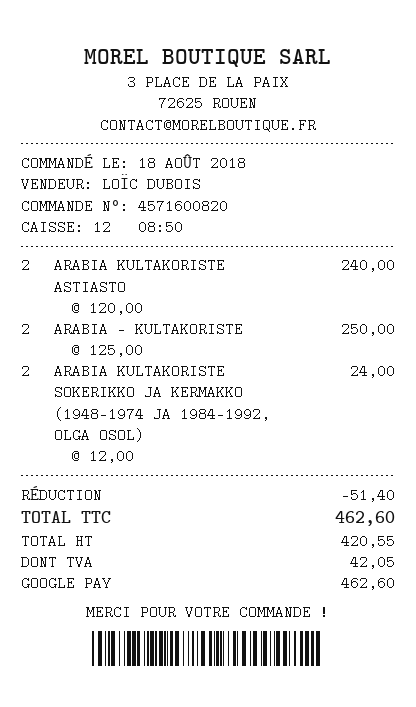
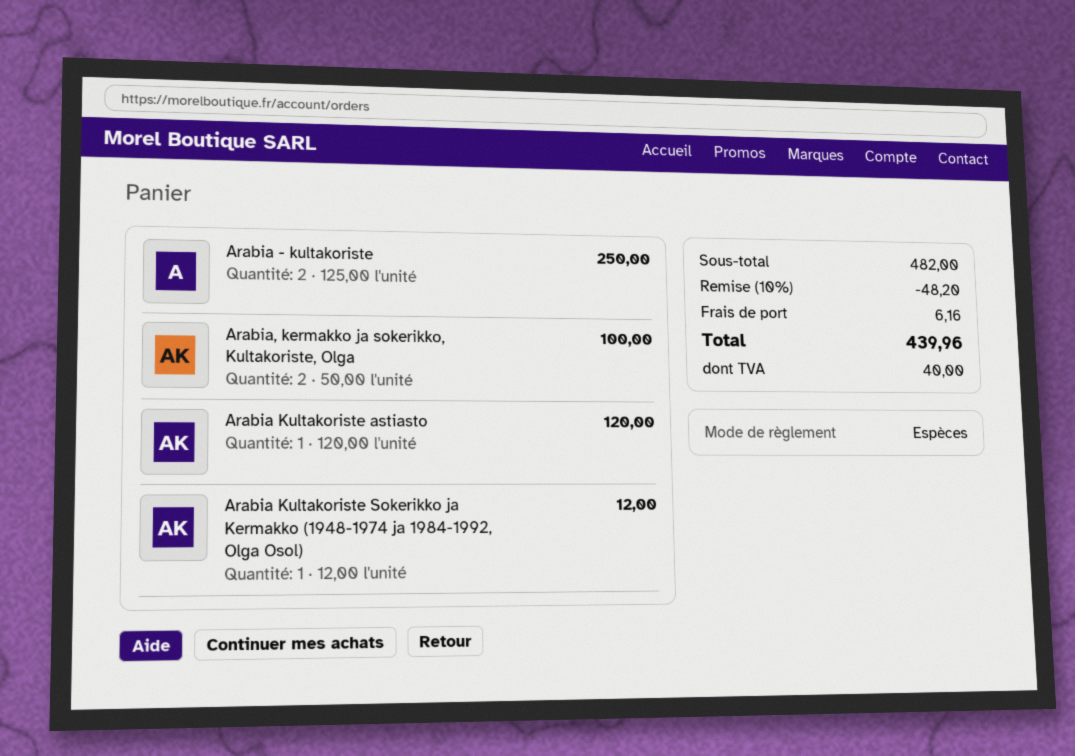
payment method: Google Pay -> cash
ARABIA KULTAKORISTE ASTIASTO: 2 x 120.00 = 240.00 -> 1 x 120.00 = 120.00
ARABIA KULTAKORISTE SOKERIKKO JA KERMAKKO (1948-1974 JA 1984-1992, OLGA OSOL): 2 x 12.00 = 24.00 -> 1 x 12.00 = 12.00
Arabia, kermakko ja sokerikko, Kultakoriste, Olga: none -> 2 x 50.00 = 100.00
discount: 51.40 -> 48.20
shipping: none -> 6.16
tax: 42.05 -> 40.00
total: 462.60 -> 439.96

